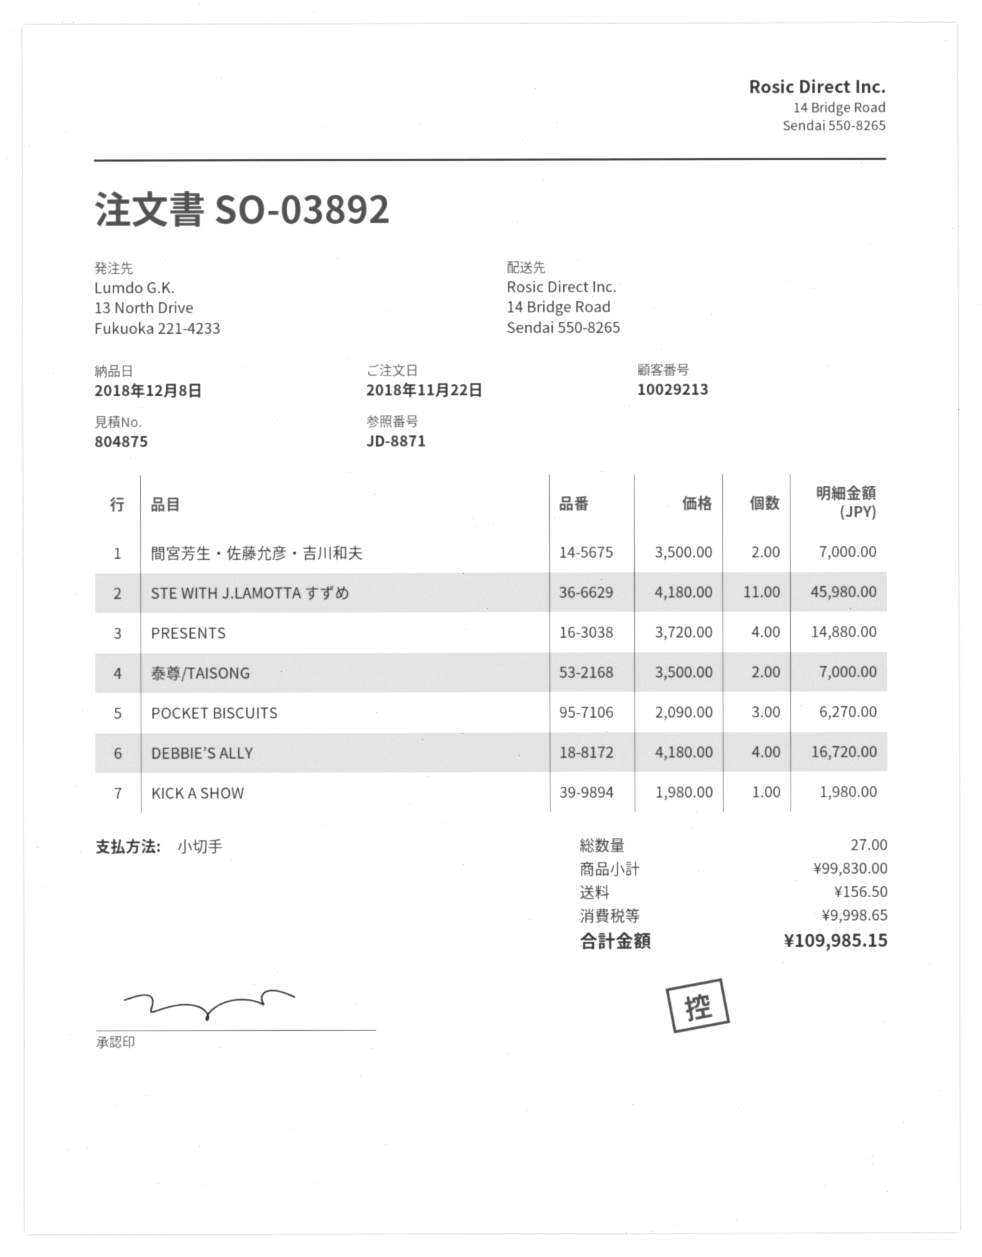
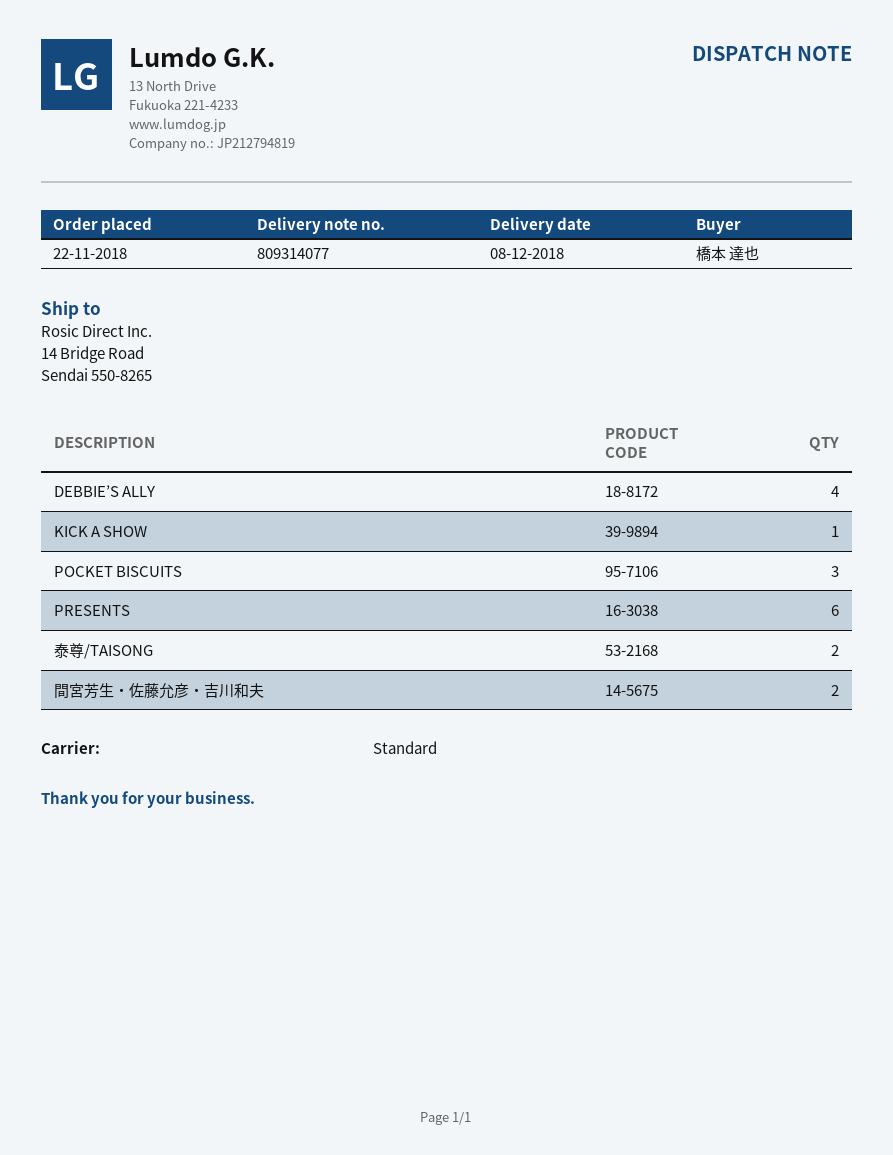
STE WITH J.LAMOTTA すずめ: 11 -> none
PRESENTS: 4 -> 6

